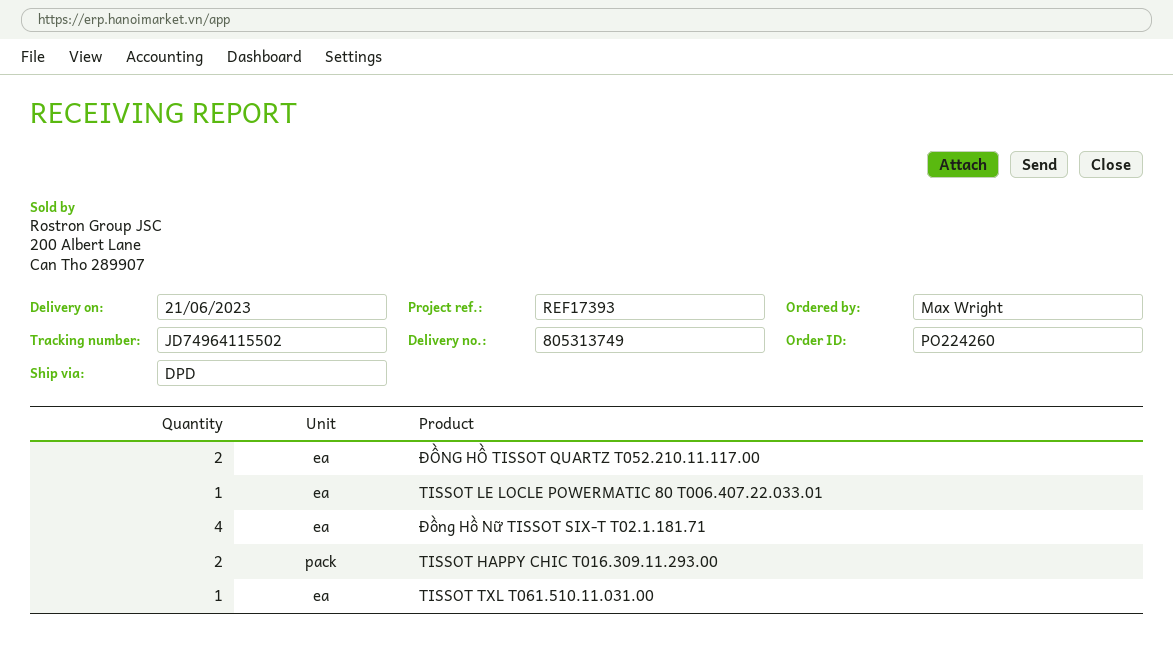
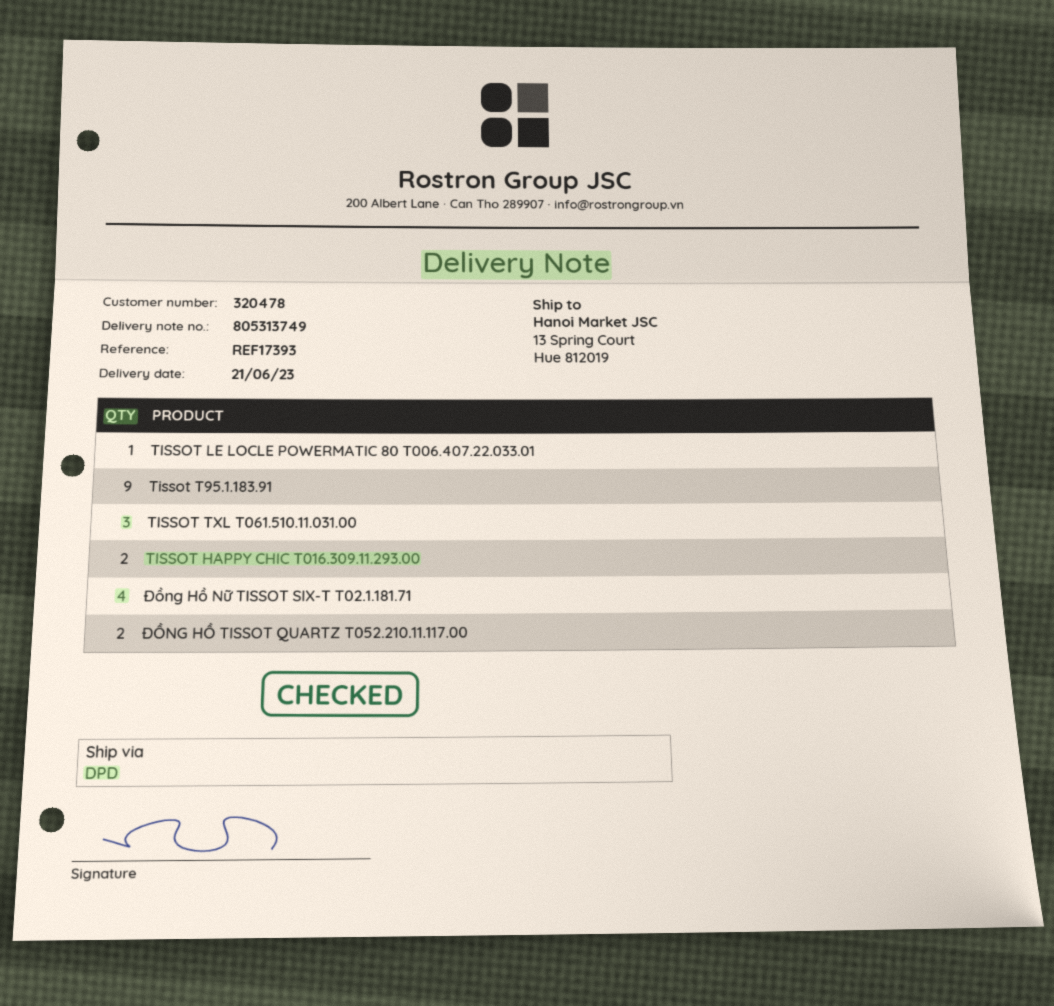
TISSOT TXL T061.510.11.031.00: 1 -> 3
Tissot T95.1.183.91: none -> 9

